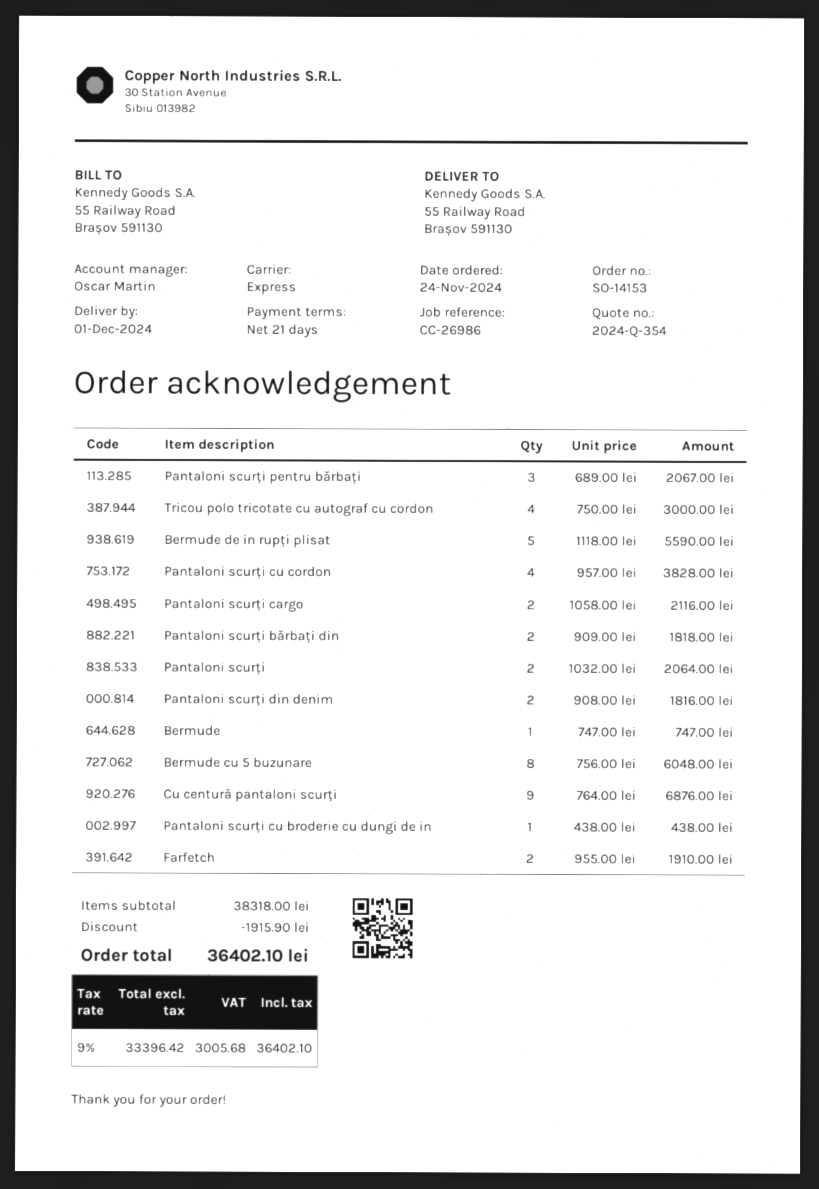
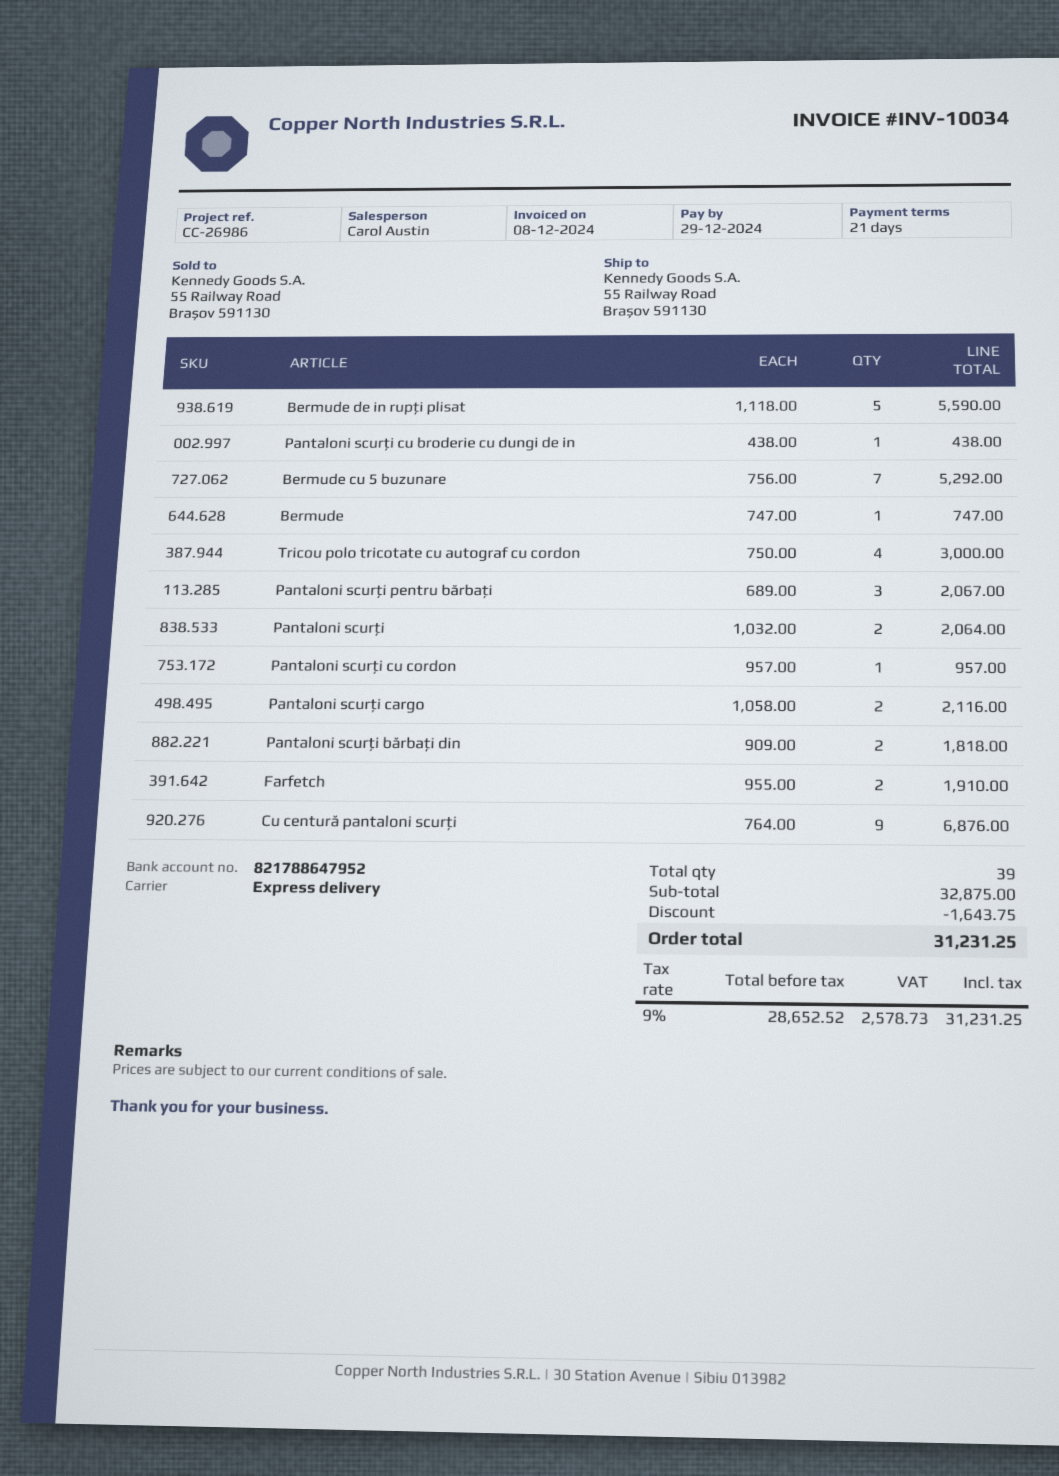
sales rep: Oscar Martin -> Carol Austin
Pantaloni scurți cu cordon: 4 x 957.00 = 3828.00 -> 1 x 957.00 = 957.00
Pantaloni scurți din denim: 2 x 908.00 = 1816.00 -> none
Bermude cu 5 buzunare: 8 x 756.00 = 6048.00 -> 7 x 756.00 = 5292.00
subtotal: 38318.00 -> 32875.00
discount: 1915.90 -> 1643.75
net: 33396.42 -> 28652.52
tax: 9% = 3005.68 -> 9% = 2578.73
total: 36402.10 -> 31231.25

